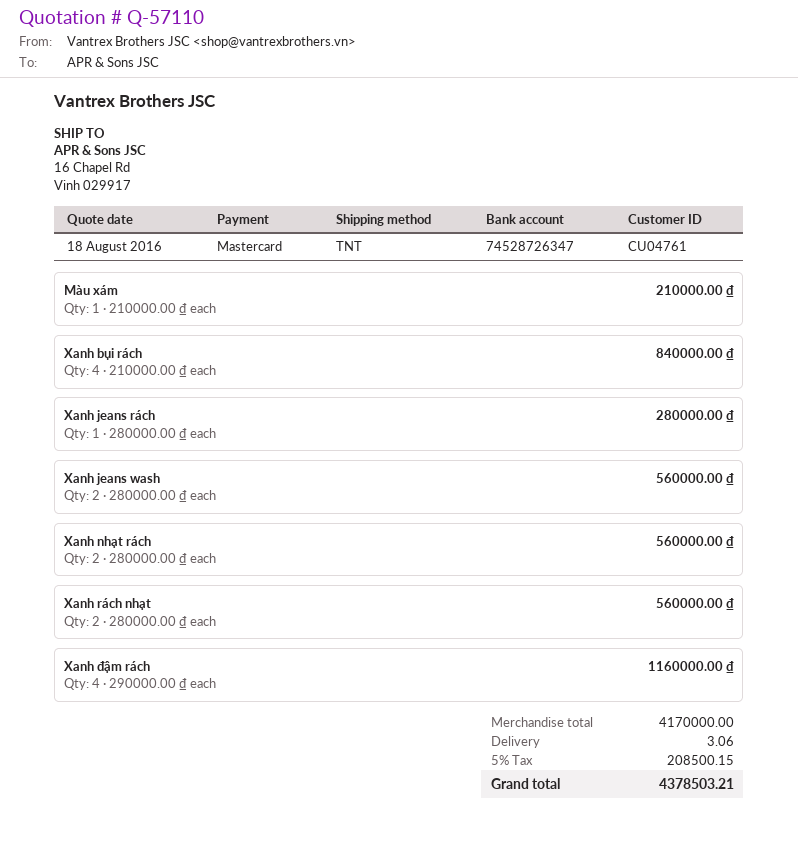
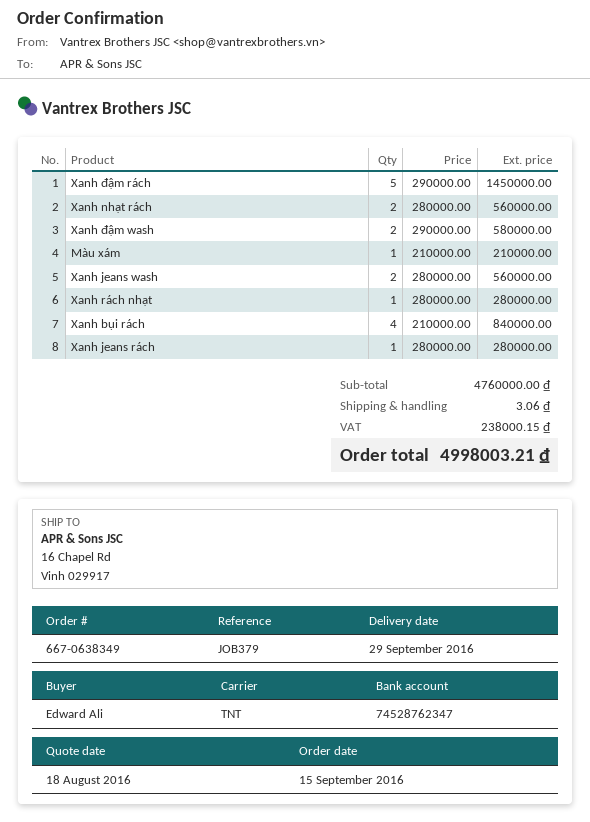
bank account: 74528726347 -> 74528762347
Xanh rách nhạt: 2 x 280000.00 = 560000.00 -> 1 x 280000.00 = 280000.00
Xanh đậm rách: 4 x 290000.00 = 1160000.00 -> 5 x 290000.00 = 1450000.00
Xanh đậm wash: none -> 2 x 290000.00 = 580000.00
subtotal: 4170000.00 -> 4760000.00
tax: 208500.15 -> 238000.15
total: 4378503.21 -> 4998003.21

